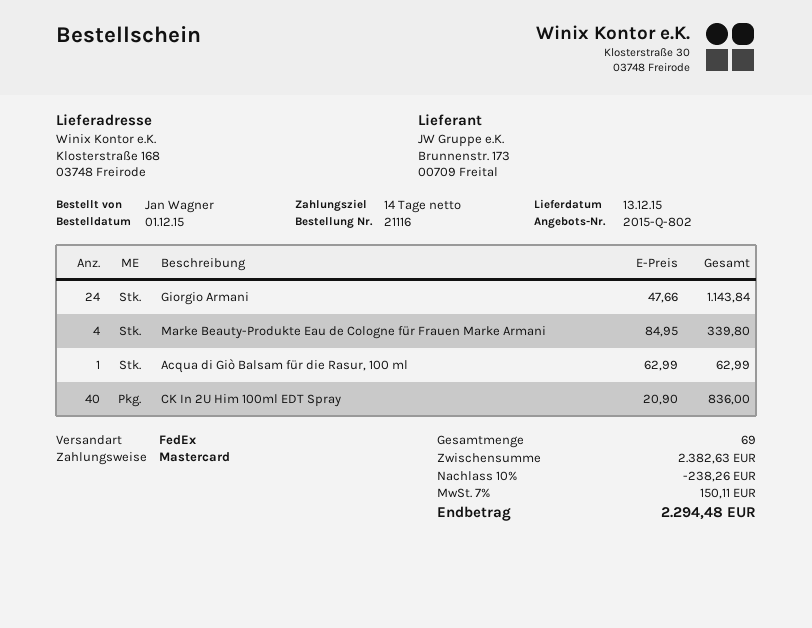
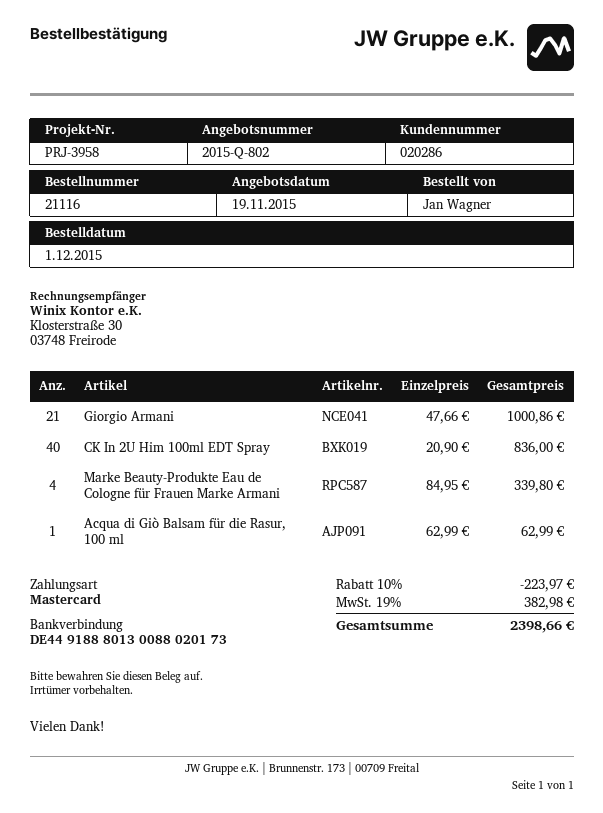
Giorgio Armani: 24 x 47.66 = 1143.84 -> 21 x 47.66 = 1000.86
discount: 10% = 238.26 -> 10% = 223.97
tax: 7% = 150.11 -> 19% = 382.98
total: 2294.48 -> 2398.66

